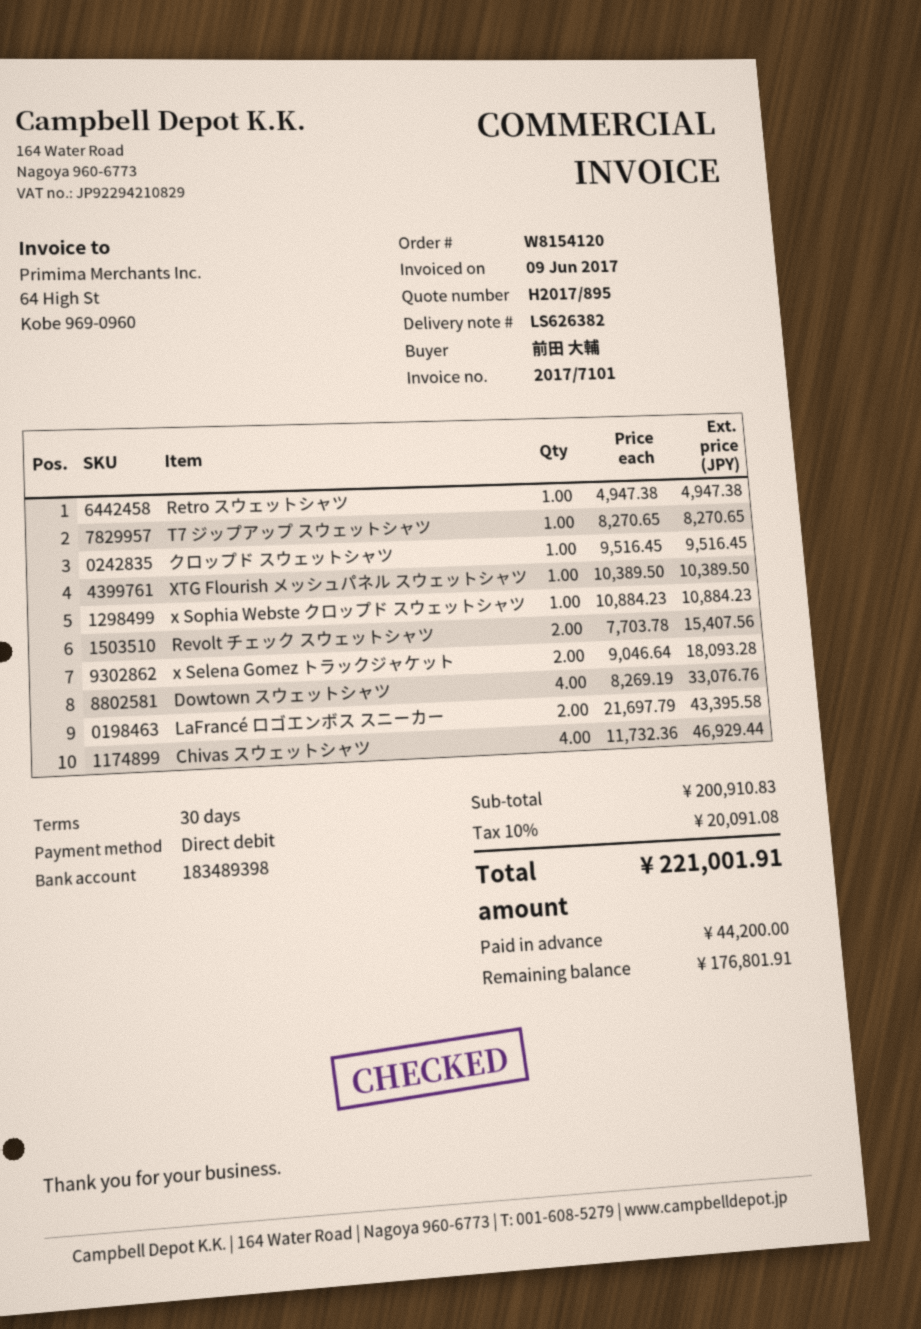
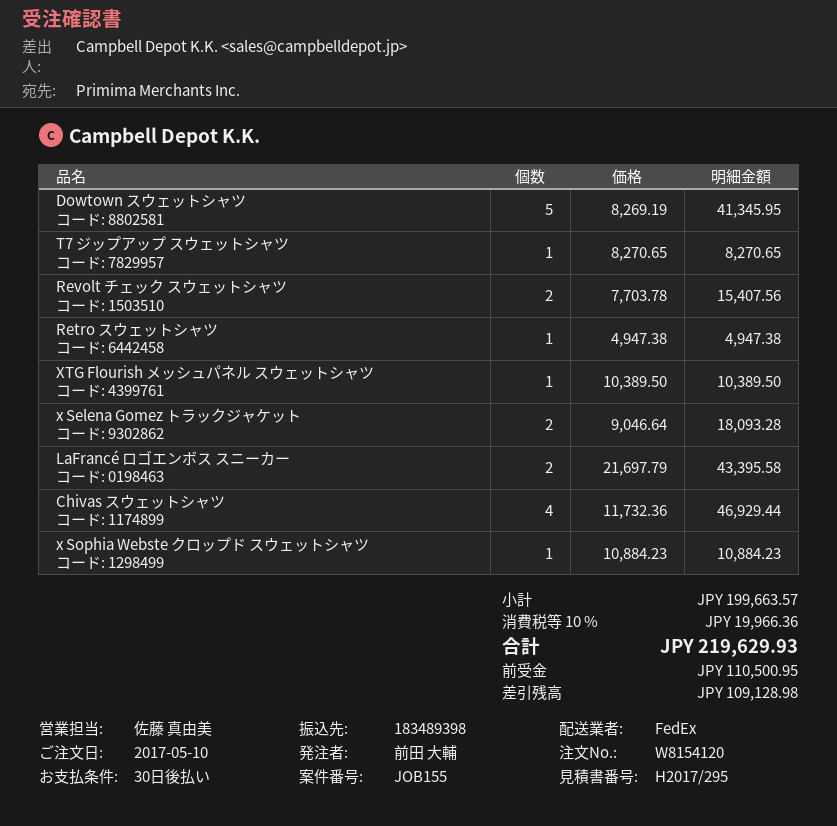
quote number: H2017/895 -> H2017/295
クロップド スウェットシャツ: 1 x 9516.45 = 9516.45 -> none
Dowtown スウェットシャツ: 4 x 8269.19 = 33076.76 -> 5 x 8269.19 = 41345.95
subtotal: 200910.83 -> 199663.57
tax: 10% = 20091.08 -> 10% = 19966.36
total: 221001.91 -> 219629.93
deposit: 44200.00 -> 110500.95
balance: 176801.91 -> 109128.98

